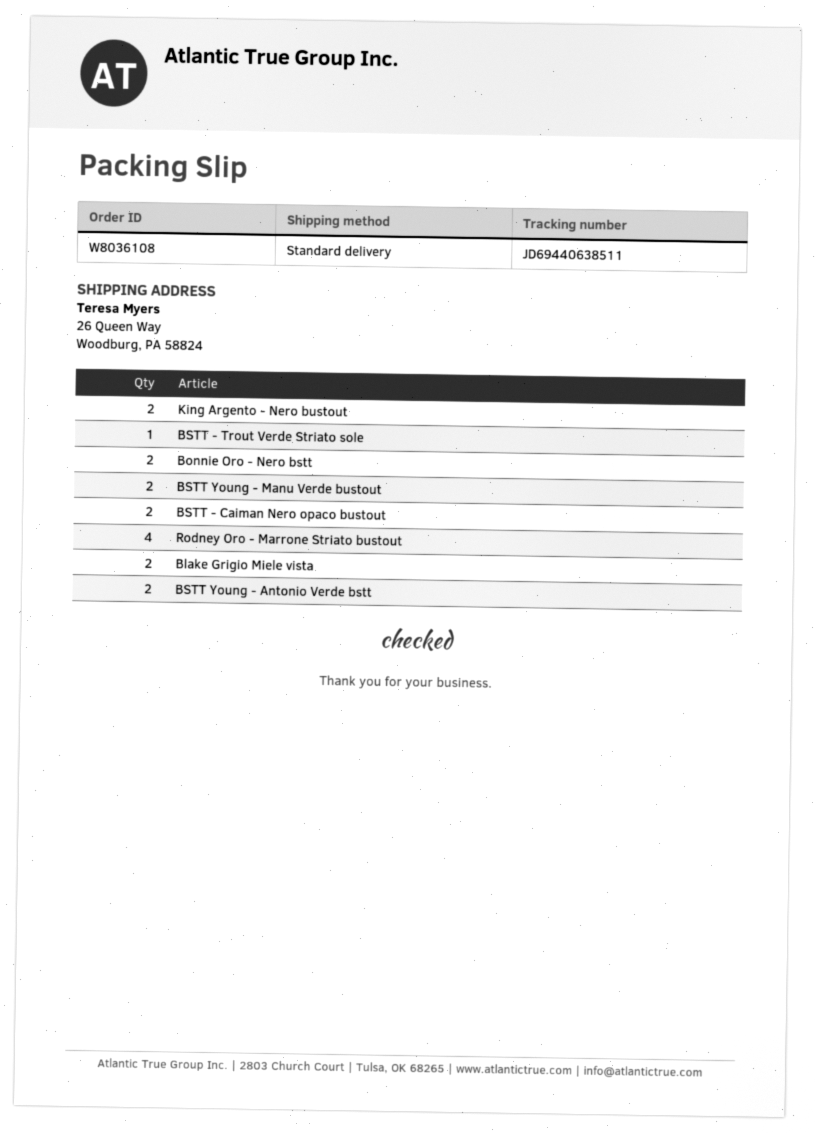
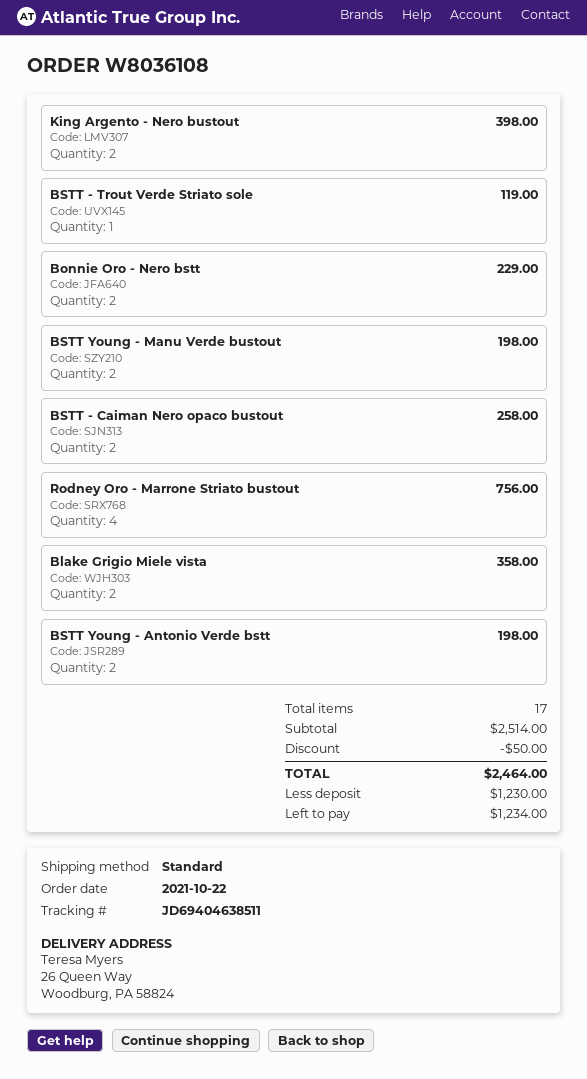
tracking number: JD69440638511 -> JD69404638511

